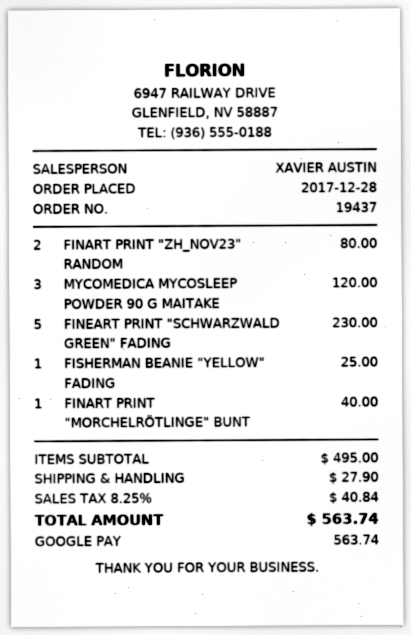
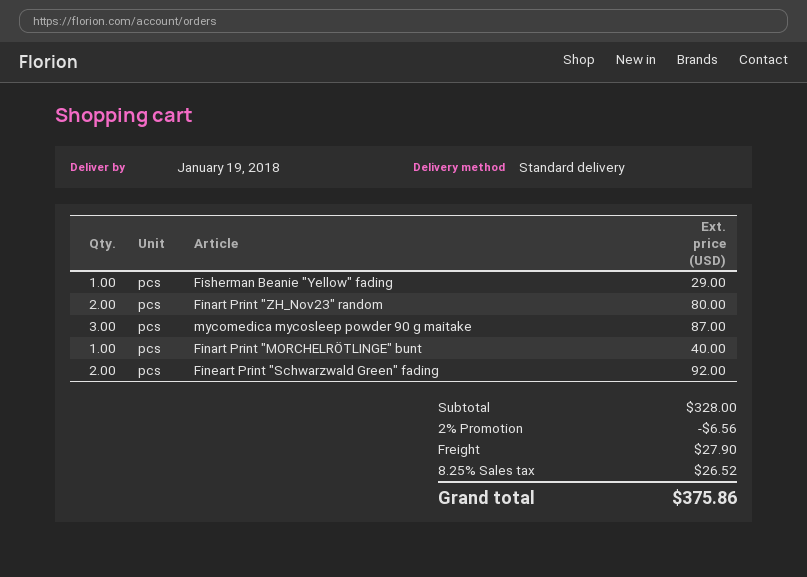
MYCOMEDICA MYCOSLEEP POWDER 90 G MAITAKE: 3 for 120.00 -> 3 for 87.00
FINEART PRINT "SCHWARZWALD GREEN" FADING: 5 for 230.00 -> 2 for 92.00
FISHERMAN BEANIE "YELLOW" FADING: 1 for 25.00 -> 1 for 29.00
subtotal: 495.00 -> 328.00
discount: none -> 2% = 6.56
tax: 8.25% = 40.84 -> 8.25% = 26.52
total: 563.74 -> 375.86

